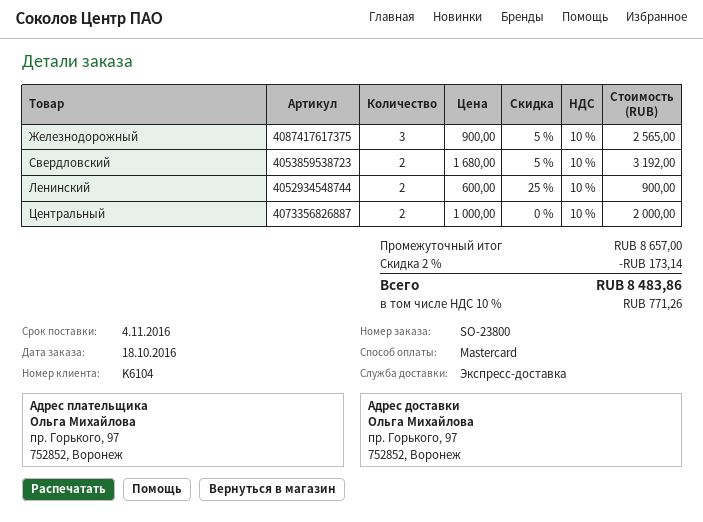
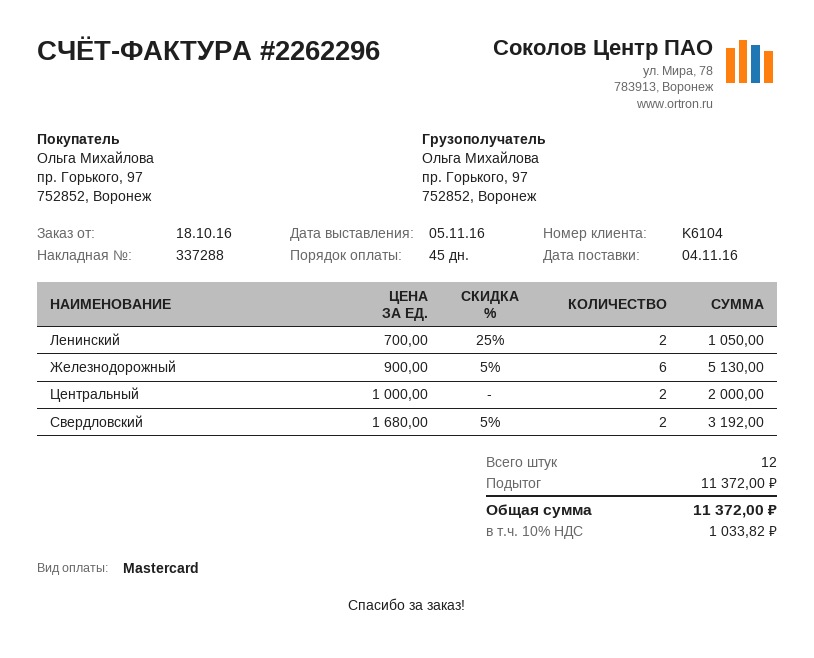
Железнодорожный: 3 x 900.00 - 5% = 2565.00 -> 6 x 900.00 - 5% = 5130.00
Ленинский: 2 x 600.00 - 25% = 900.00 -> 2 x 700.00 - 25% = 1050.00
subtotal: 8657.00 -> 11372.00
discount: 2% = 173.14 -> none
tax: 10% = 771.26 -> 10% = 1033.82
total: 8483.86 -> 11372.00

